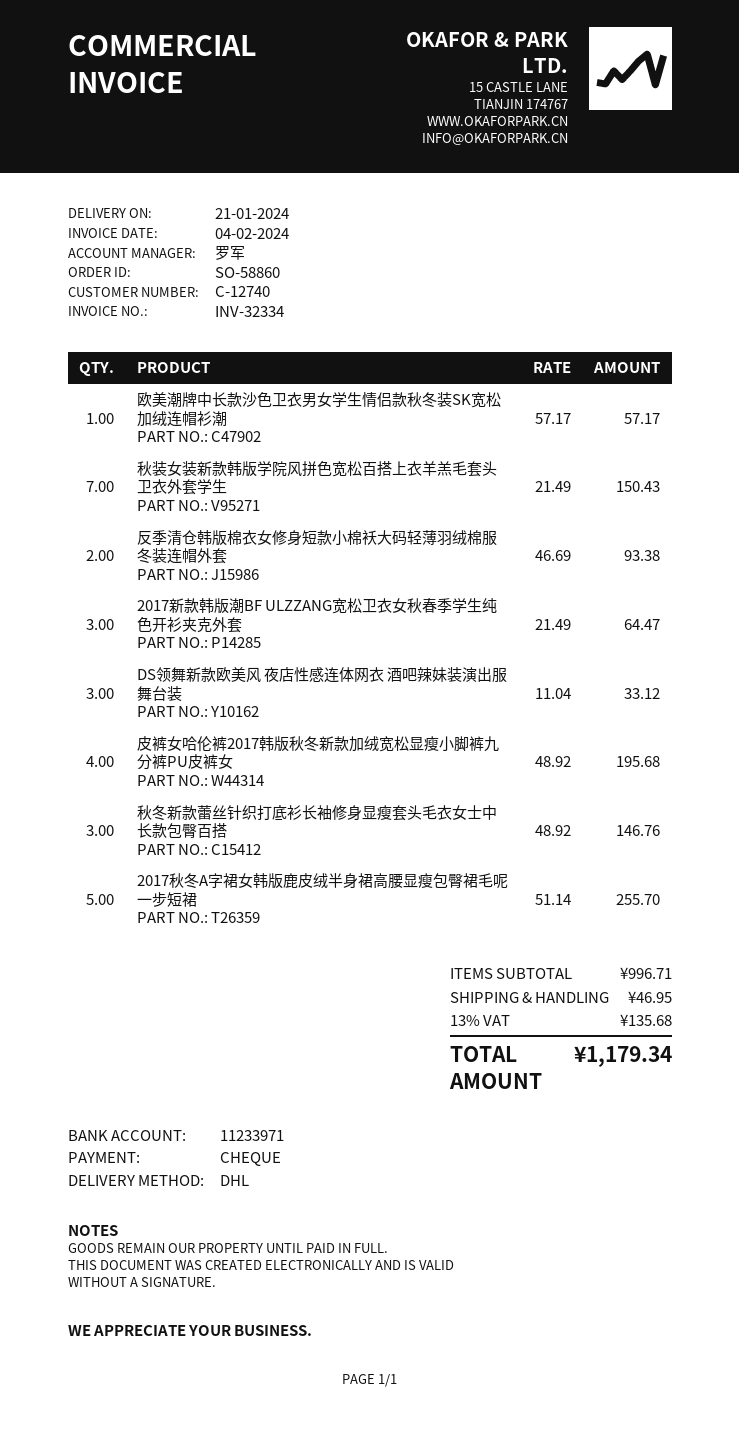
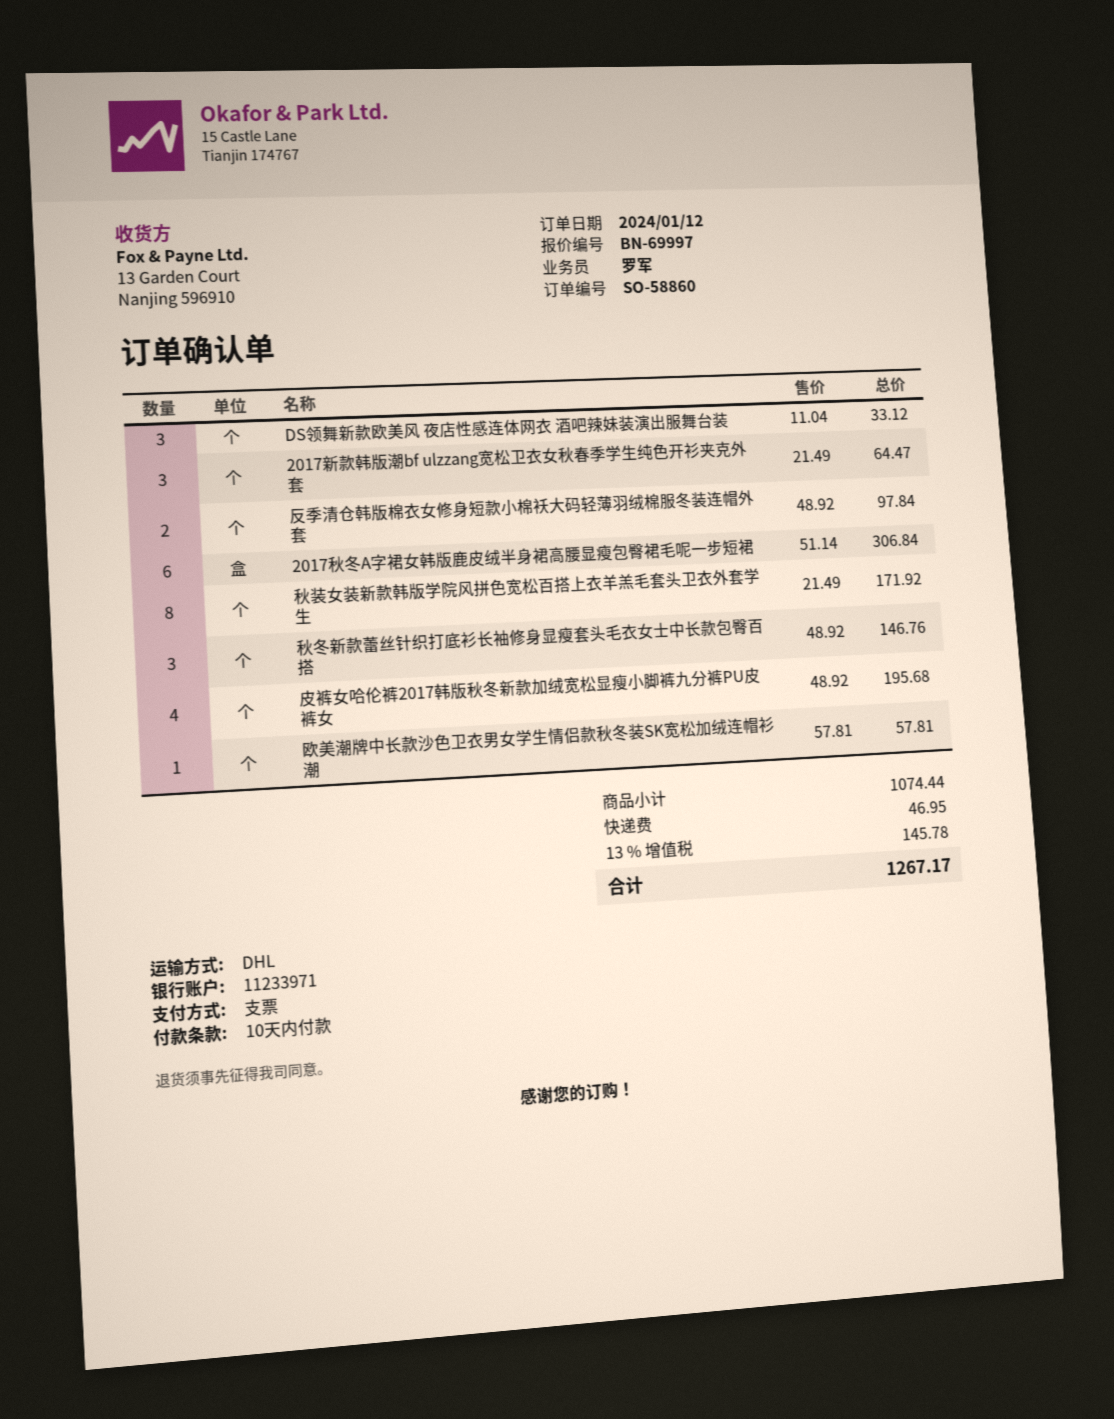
欧美潮牌中长款沙色卫衣男女学生情侣款秋冬装SK宽松加绒连帽衫潮: 1 x 57.17 = 57.17 -> 1 x 57.81 = 57.81
秋装女装新款韩版学院风拼色宽松百搭上衣羊羔毛套头卫衣外套学生: 7 x 21.49 = 150.43 -> 8 x 21.49 = 171.92
反季清仓韩版棉衣女修身短款小棉袄大码轻薄羽绒棉服冬装连帽外套: 2 x 46.69 = 93.38 -> 2 x 48.92 = 97.84
2017秋冬A字裙女韩版鹿皮绒半身裙高腰显瘦包臀裙毛呢一步短裙: 5 x 51.14 = 255.70 -> 6 x 51.14 = 306.84
subtotal: 996.71 -> 1074.44
tax: 13% = 135.68 -> 13% = 145.78
total: 1179.34 -> 1267.17

